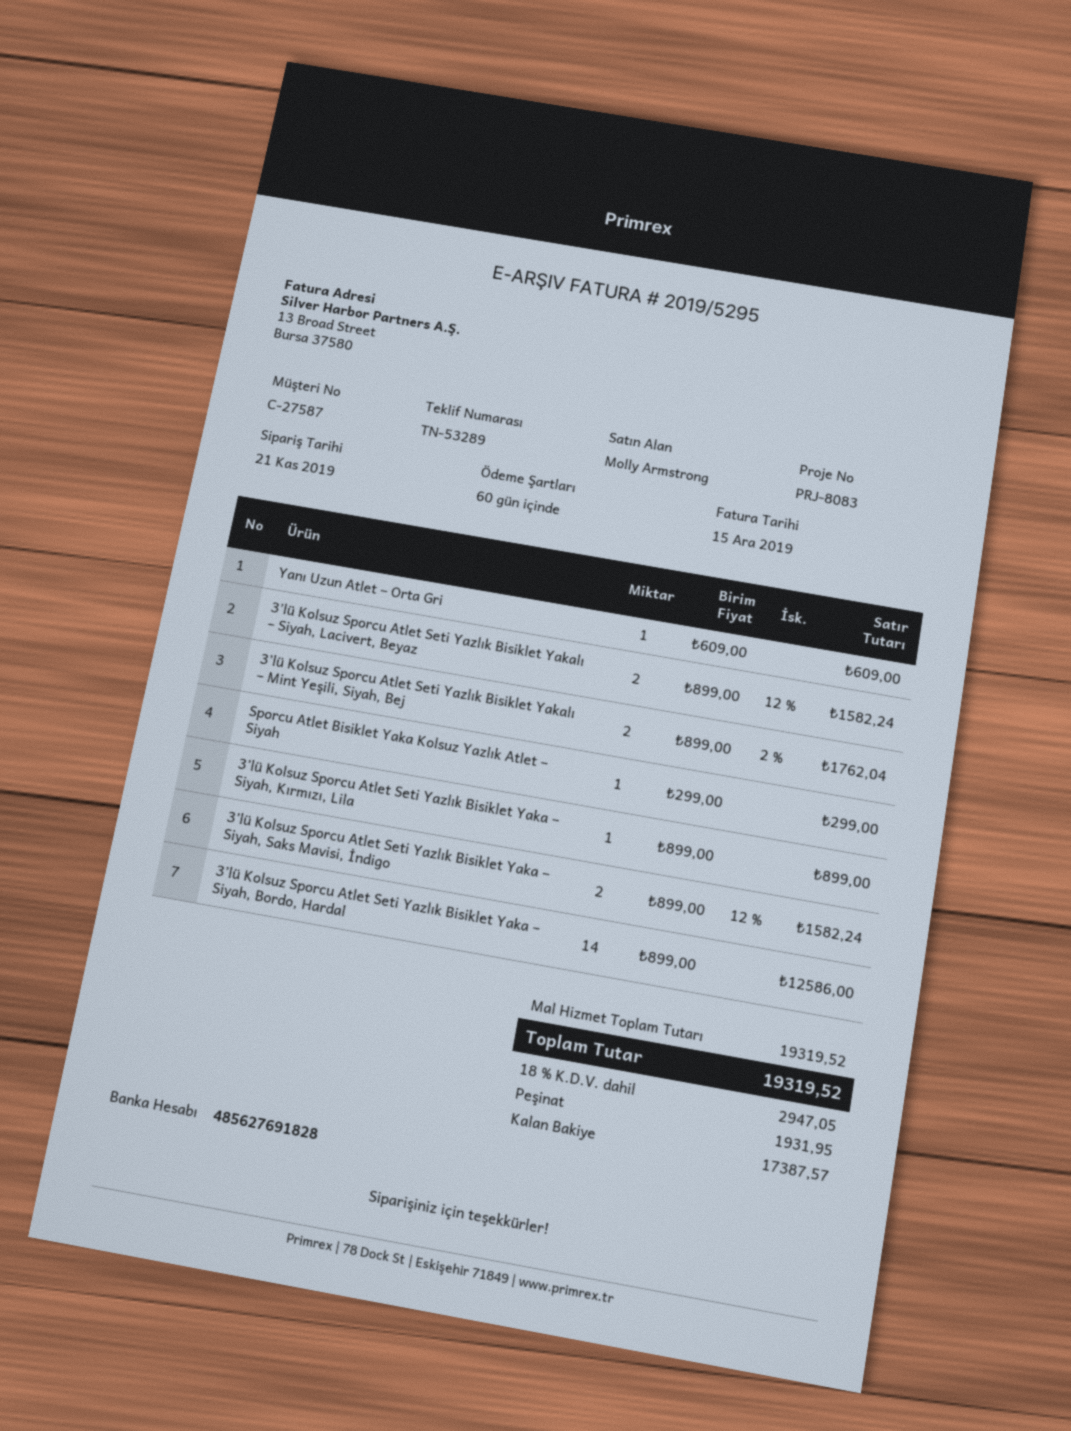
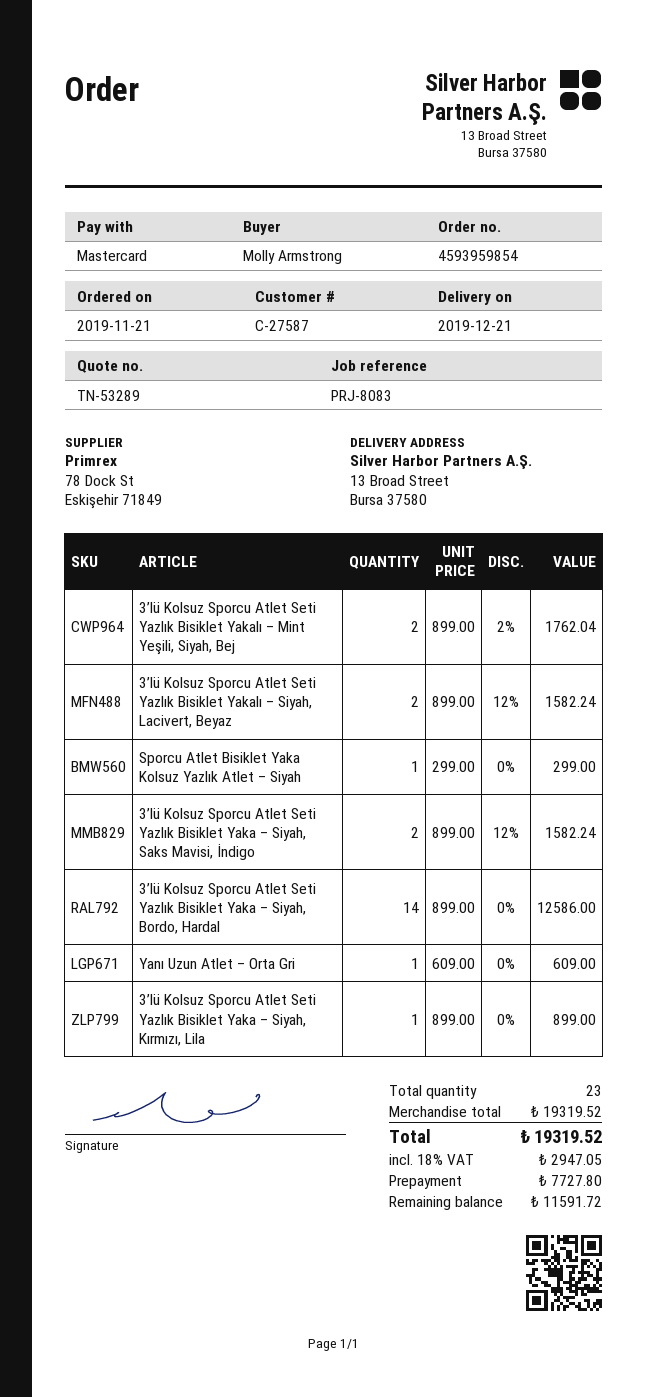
deposit: 1931.95 -> 7727.80
balance: 17387.57 -> 11591.72

